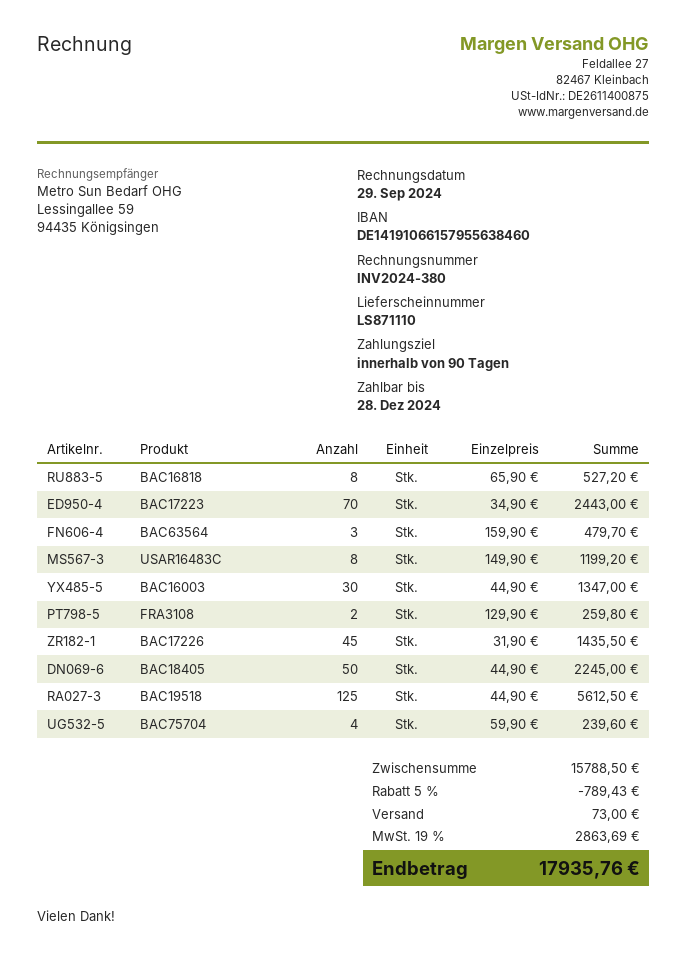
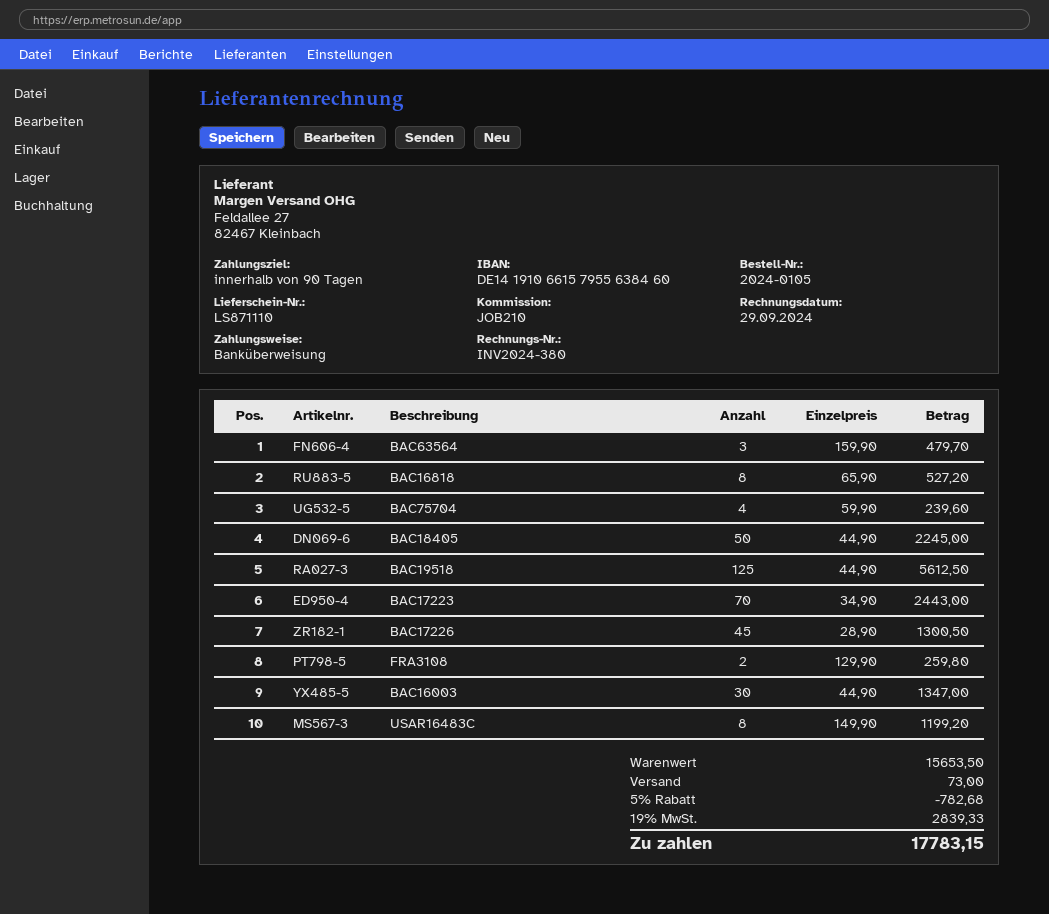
BAC17226: 45 x 31.90 = 1435.50 -> 45 x 28.90 = 1300.50
subtotal: 15788.50 -> 15653.50
discount: 5% = 789.43 -> 5% = 782.68
tax: 19% = 2863.69 -> 19% = 2839.33
total: 17935.76 -> 17783.15

